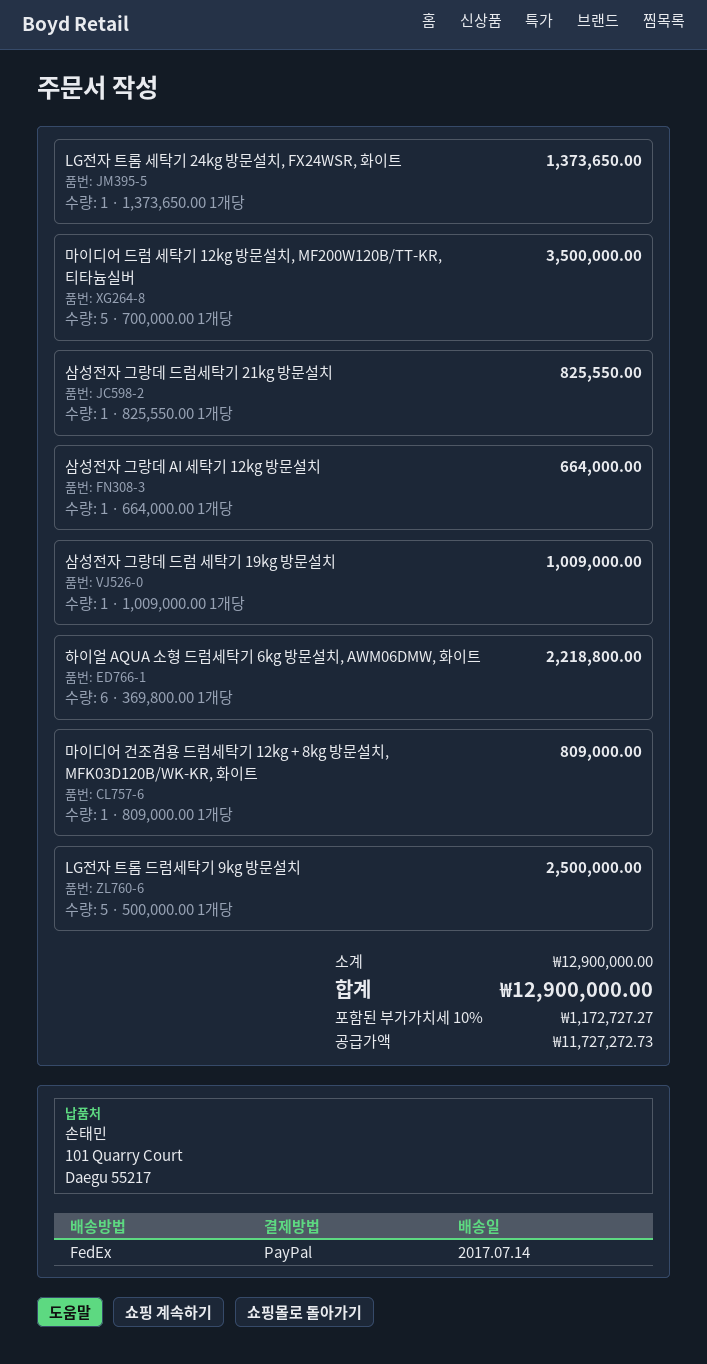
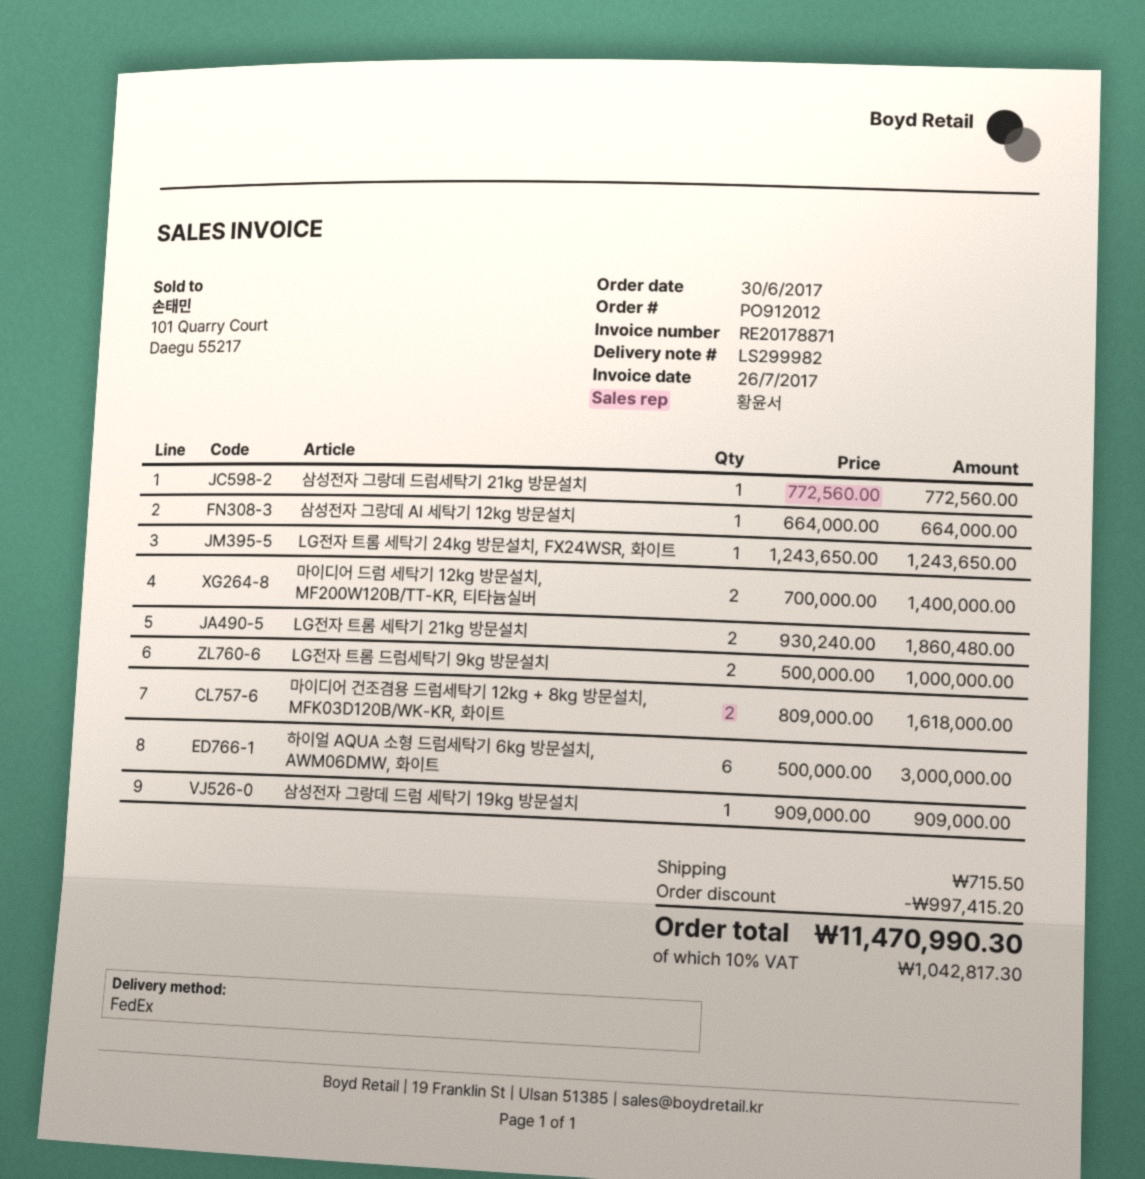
LG전자 트롬 세탁기 24kg 방문설치, FX24WSR, 화이트: 1 x 1373650.00 = 1373650.00 -> 1 x 1243650.00 = 1243650.00
마이디어 드럼 세탁기 12kg 방문설치, MF200W120B/TT-KR, 티타늄실버: 5 x 700000.00 = 3500000.00 -> 2 x 700000.00 = 1400000.00
삼성전자 그랑데 드럼세탁기 21kg 방문설치: 1 x 825550.00 = 825550.00 -> 1 x 772560.00 = 772560.00
삼성전자 그랑데 드럼 세탁기 19kg 방문설치: 1 x 1009000.00 = 1009000.00 -> 1 x 909000.00 = 909000.00
하이얼 AQUA 소형 드럼세탁기 6kg 방문설치, AWM06DMW, 화이트: 6 x 369800.00 = 2218800.00 -> 6 x 500000.00 = 3000000.00
마이디어 건조겸용 드럼세탁기 12kg + 8kg 방문설치, MFK03D120B/WK-KR, 화이트: 1 x 809000.00 = 809000.00 -> 2 x 809000.00 = 1618000.00
LG전자 트롬 드럼세탁기 9kg 방문설치: 5 x 500000.00 = 2500000.00 -> 2 x 500000.00 = 1000000.00
LG전자 트롬 세탁기 21kg 방문설치: none -> 2 x 930240.00 = 1860480.00
discount: none -> 997415.20
shipping: none -> 715.50
tax: 10% = 1172727.27 -> 10% = 1042817.30
total: 12900000.00 -> 11470990.30

